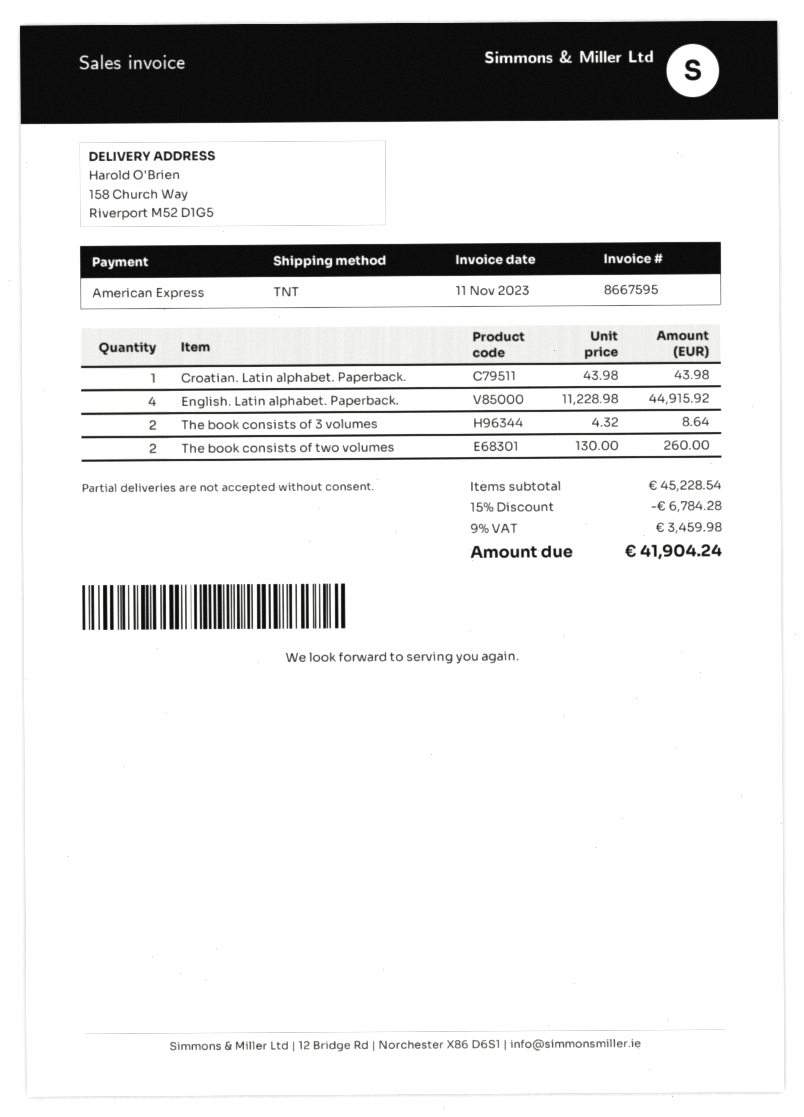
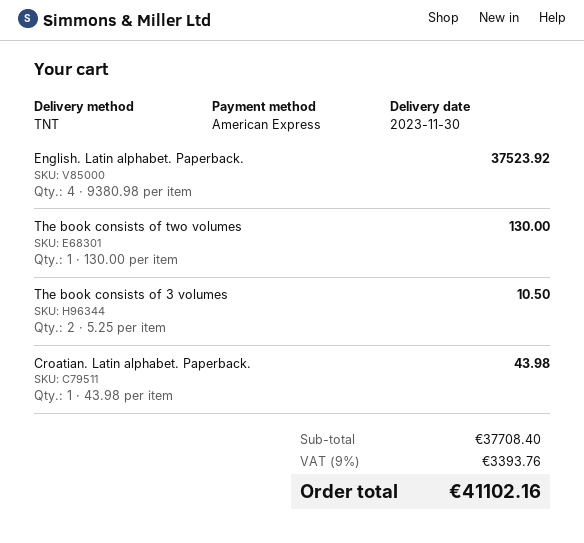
English. Latin alphabet. Paperback.: 4 x 11228.98 = 44915.92 -> 4 x 9380.98 = 37523.92
The book consists of 3 volumes: 2 x 4.32 = 8.64 -> 2 x 5.25 = 10.50
The book consists of two volumes: 2 x 130.00 = 260.00 -> 1 x 130.00 = 130.00
subtotal: 45228.54 -> 37708.40
discount: 15% = 6784.28 -> none
tax: 9% = 3459.98 -> 9% = 3393.76
total: 41904.24 -> 41102.16

